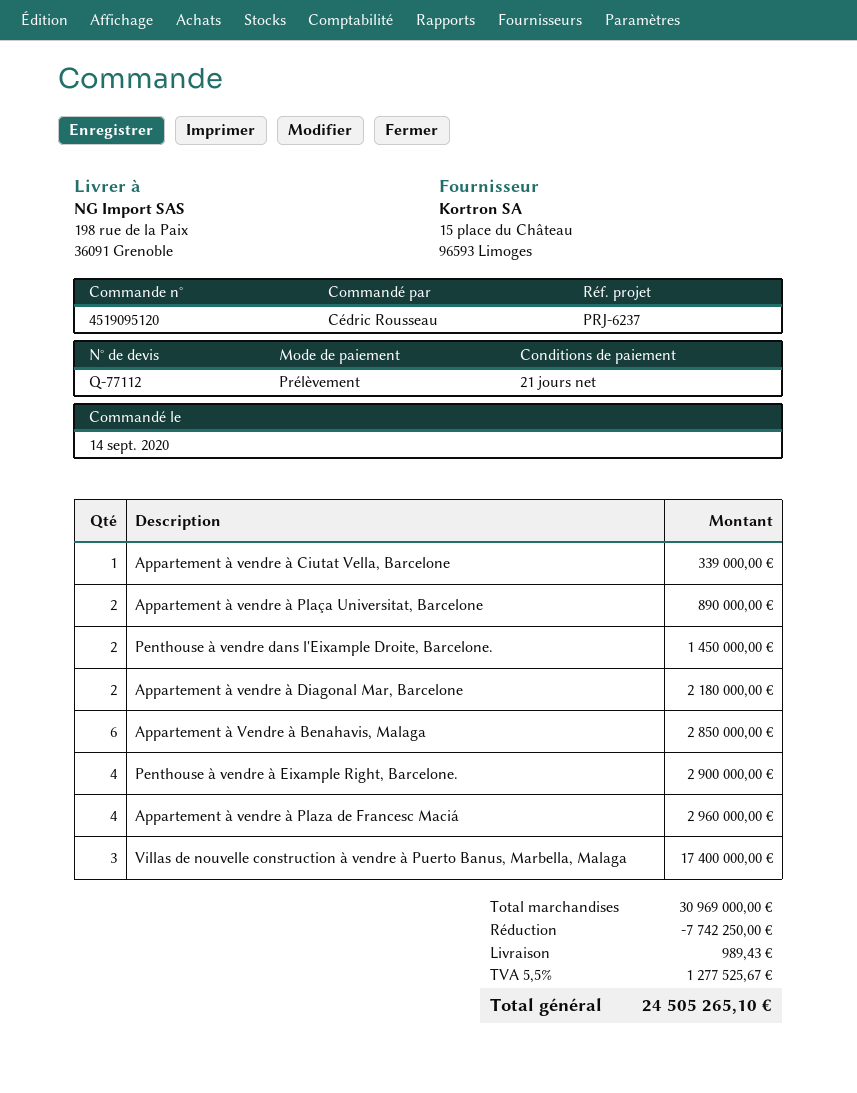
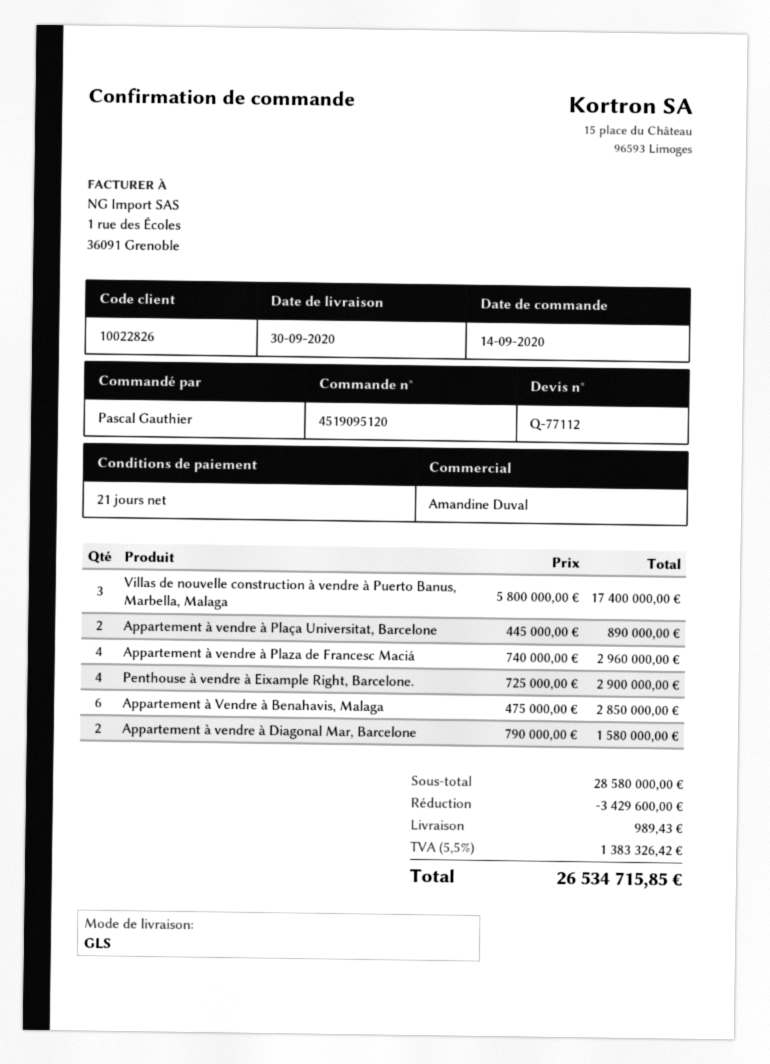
ordered by: Cédric Rousseau -> Pascal Gauthier
Appartement à vendre à Ciutat Vella, Barcelone: 1 for 339000.00 -> none
Penthouse à vendre dans l'Eixample Droite, Barcelone.: 2 for 1450000.00 -> none
Appartement à vendre à Diagonal Mar, Barcelone: 2 for 2180000.00 -> 2 for 1580000.00
subtotal: 30969000.00 -> 28580000.00
discount: 7742250.00 -> 3429600.00
tax: 5.5% = 1277525.67 -> 5.5% = 1383326.42
total: 24505265.10 -> 26534715.85

